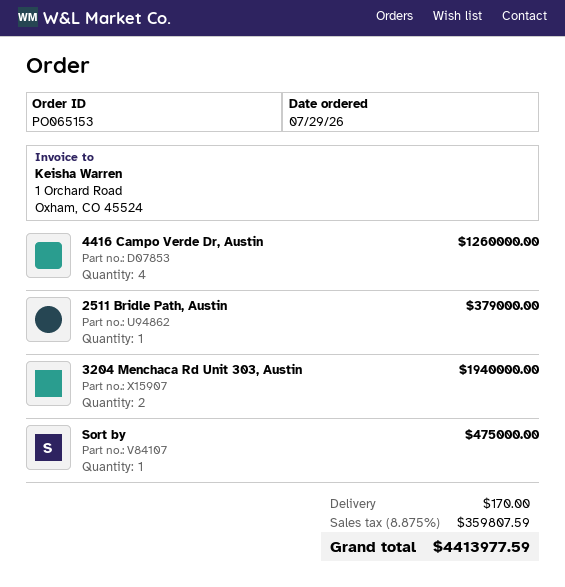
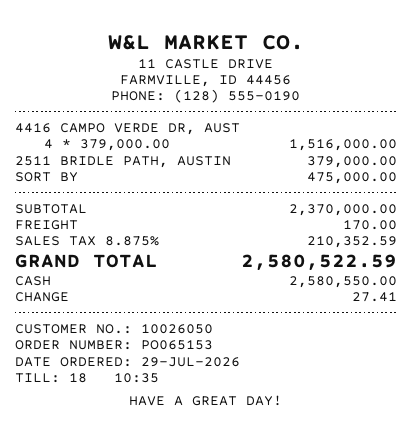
4416 Campo Verde Dr, Austin: 4 for 1260000.00 -> 4 for 1516000.00
3204 Menchaca Rd Unit 303, Austin: 2 for 1940000.00 -> none
tax: 8.875% = 359807.59 -> 8.875% = 210352.59
total: 4413977.59 -> 2580522.59

